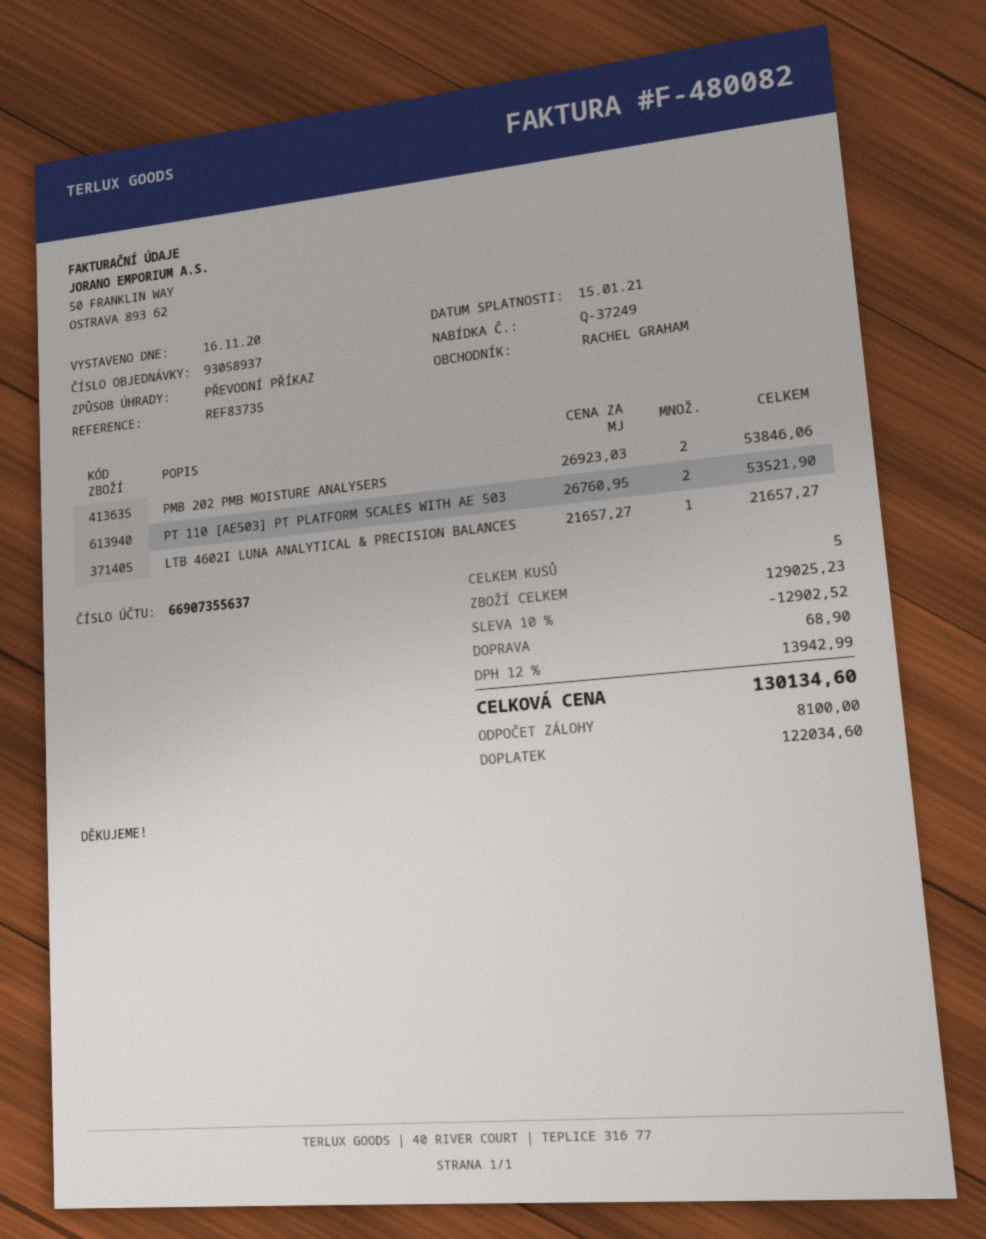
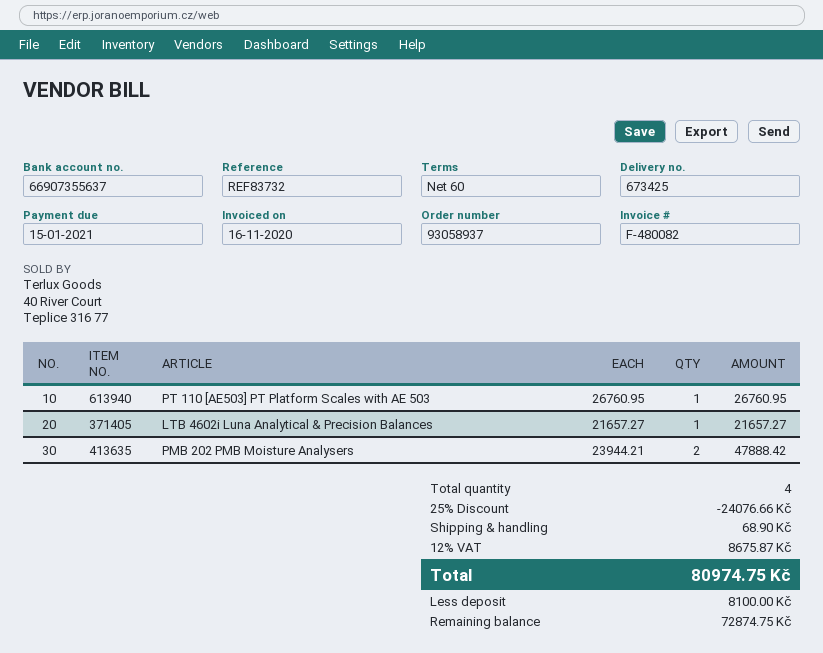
reference: REF83735 -> REF83732
PMB 202 PMB MOISTURE ANALYSERS: 2 x 26923.03 = 53846.06 -> 2 x 23944.21 = 47888.42
PT 110 [AE503] PT PLATFORM SCALES WITH AE 503: 2 x 26760.95 = 53521.90 -> 1 x 26760.95 = 26760.95
total quantity: 5 -> 4
discount: 10% = 12902.52 -> 25% = 24076.66
tax: 12% = 13942.99 -> 12% = 8675.87
total: 130134.60 -> 80974.75
balance: 122034.60 -> 72874.75

